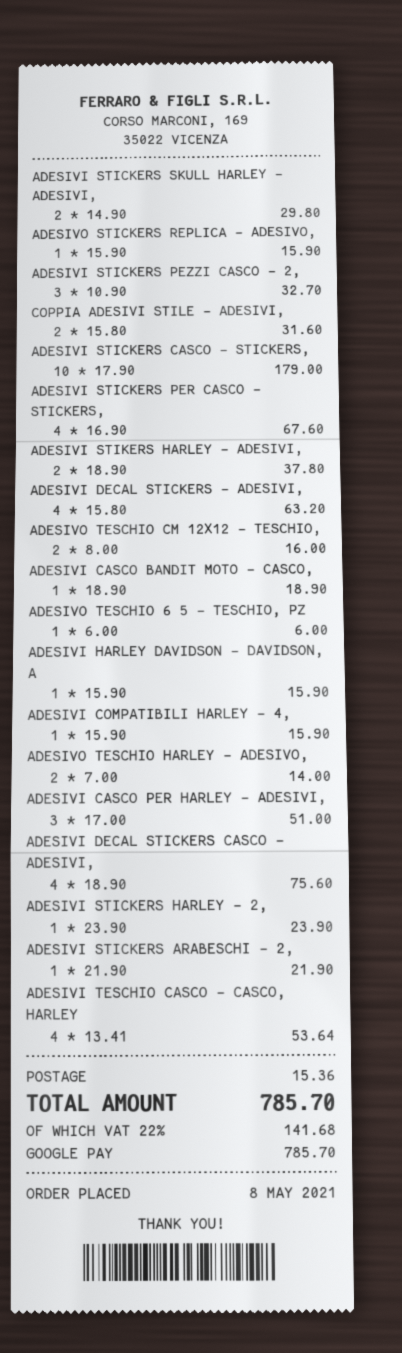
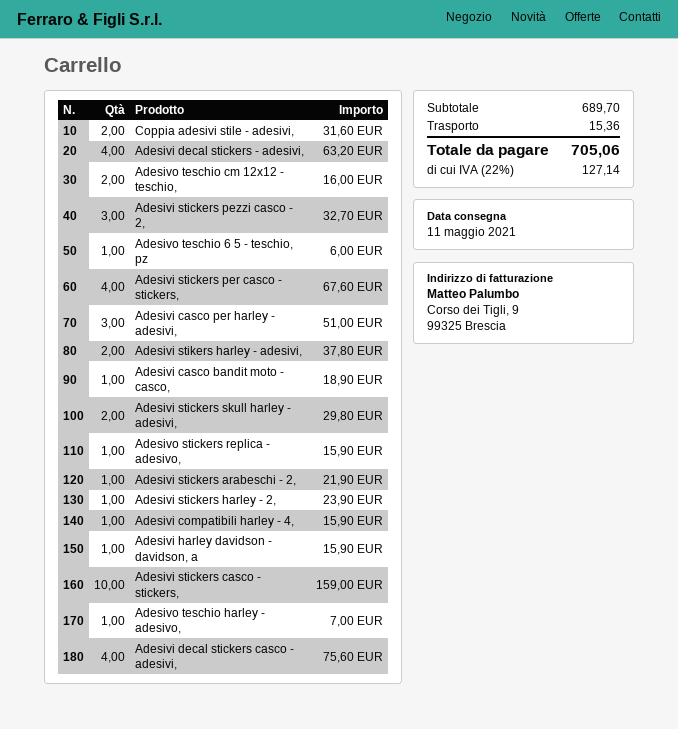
ADESIVI STICKERS CASCO - STICKERS,: 10 for 179.00 -> 10 for 159.00
ADESIVO TESCHIO HARLEY - ADESIVO,: 2 for 14.00 -> 1 for 7.00
ADESIVI TESCHIO CASCO - CASCO, HARLEY: 4 for 53.64 -> none
tax: 22% = 141.68 -> 22% = 127.14
total: 785.70 -> 705.06

